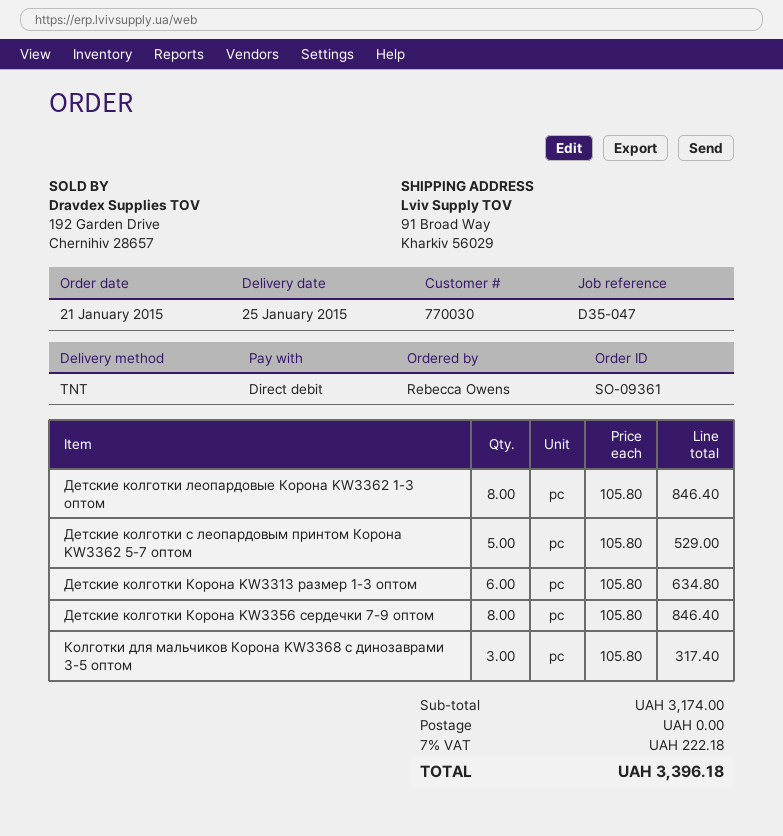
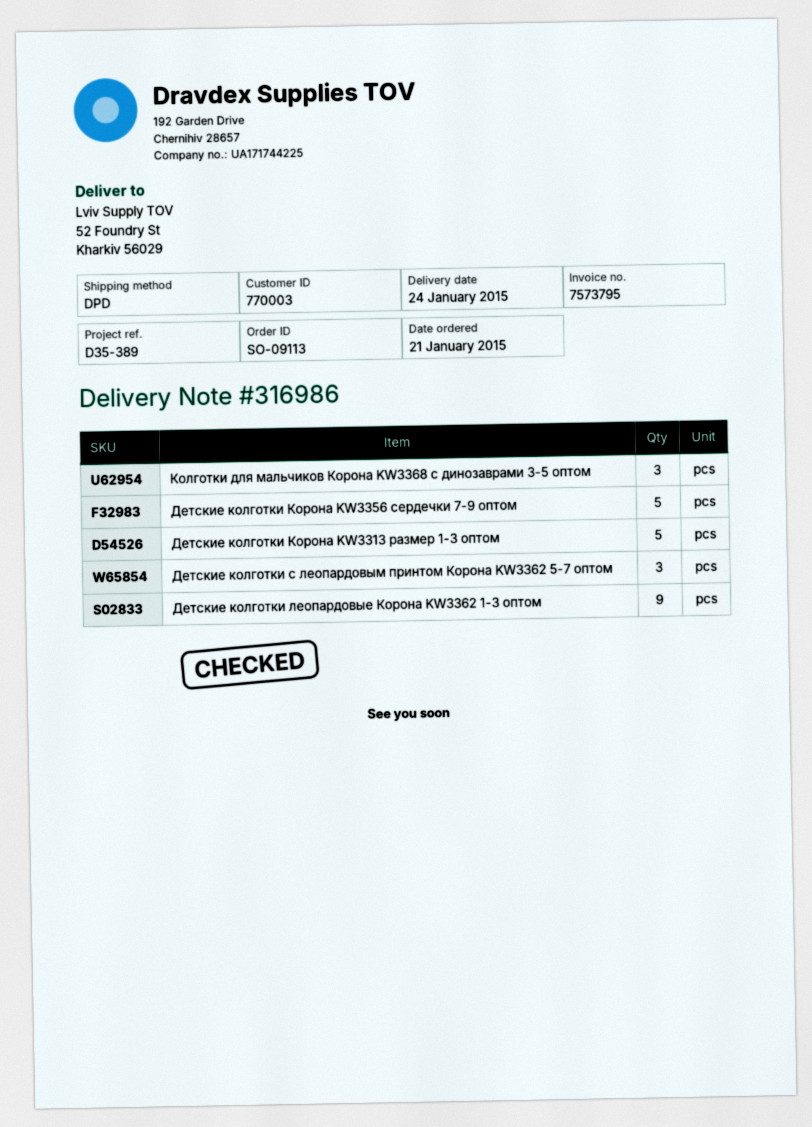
order number: SO-09361 -> SO-09113
delivery date: 2015-01-25 -> 2015-01-24
customer number: 770030 -> 770003
reference: D35-047 -> D35-389
shipping method: TNT -> DPD
ship to: 91 Broad Way, Kharkiv 56029 -> 52 Foundry St, Kharkiv 56029
Детские колготки леопардовые Корона KW3362 1-3 оптом: 8 -> 9
Детские колготки с леопардовым принтом Корона KW3362 5-7 оптом: 5 -> 3
Детские колготки Корона KW3313 размер 1-3 оптом: 6 -> 5
Детские колготки Корона KW3356 сердечки 7-9 оптом: 8 -> 5

